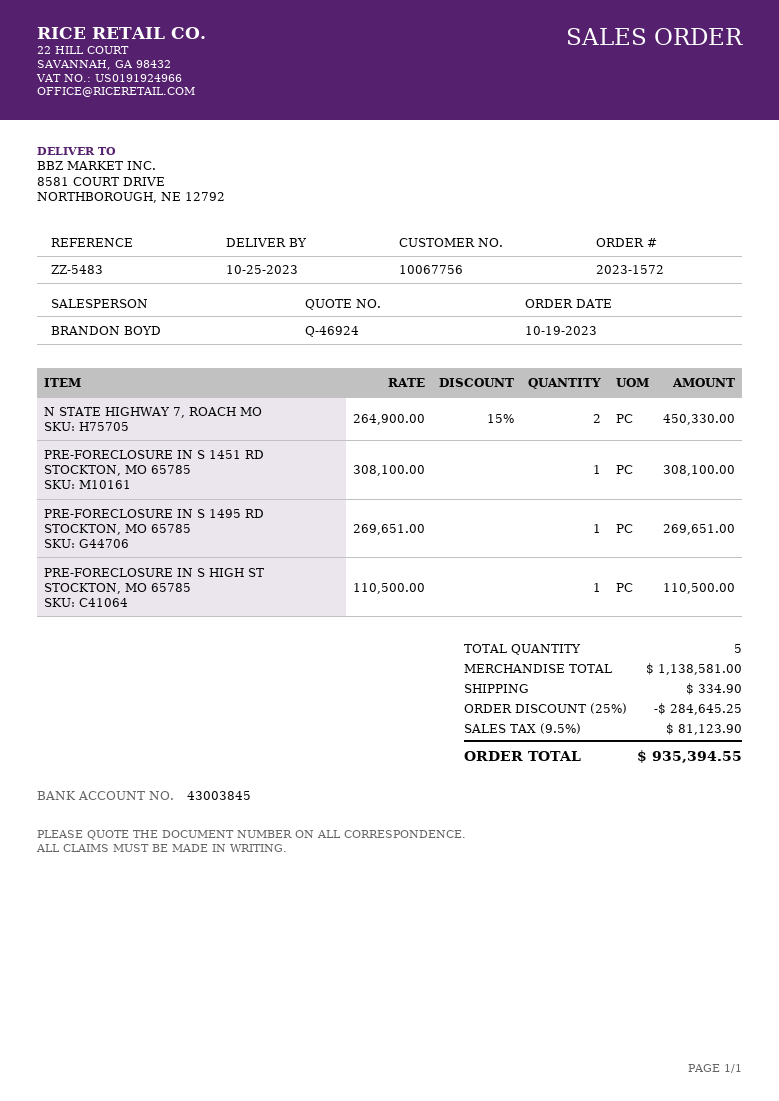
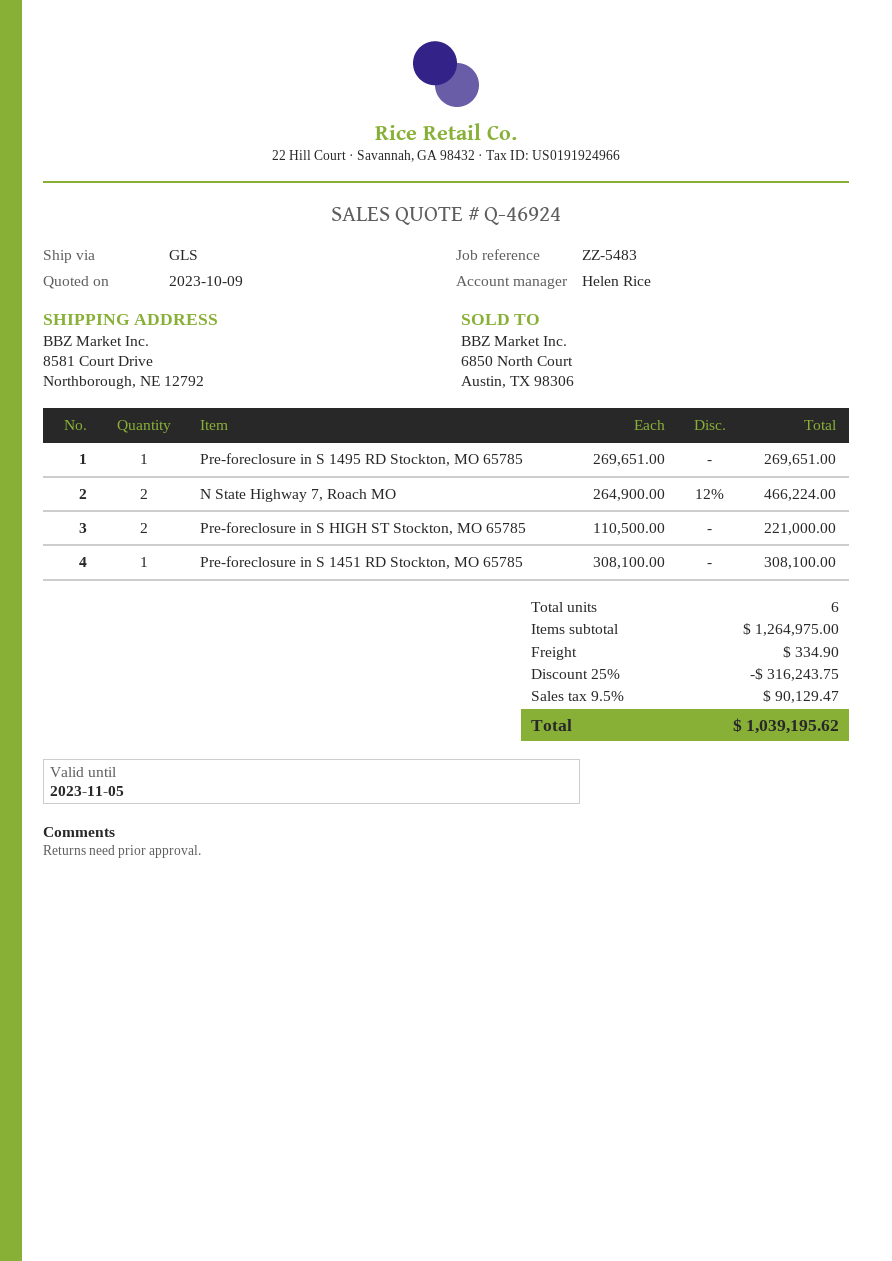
sales rep: BRANDON BOYD -> Helen Rice
N STATE HIGHWAY 7, ROACH MO: 2 x 264900.00 - 15% = 450330.00 -> 2 x 264900.00 - 12% = 466224.00
PRE-FORECLOSURE IN S HIGH ST STOCKTON, MO 65785: 1 x 110500.00 = 110500.00 -> 2 x 110500.00 = 221000.00
total quantity: 5 -> 6
subtotal: 1138581.00 -> 1264975.00
discount: 25% = 284645.25 -> 25% = 316243.75
tax: 9.5% = 81123.90 -> 9.5% = 90129.47
total: 935394.55 -> 1039195.62

